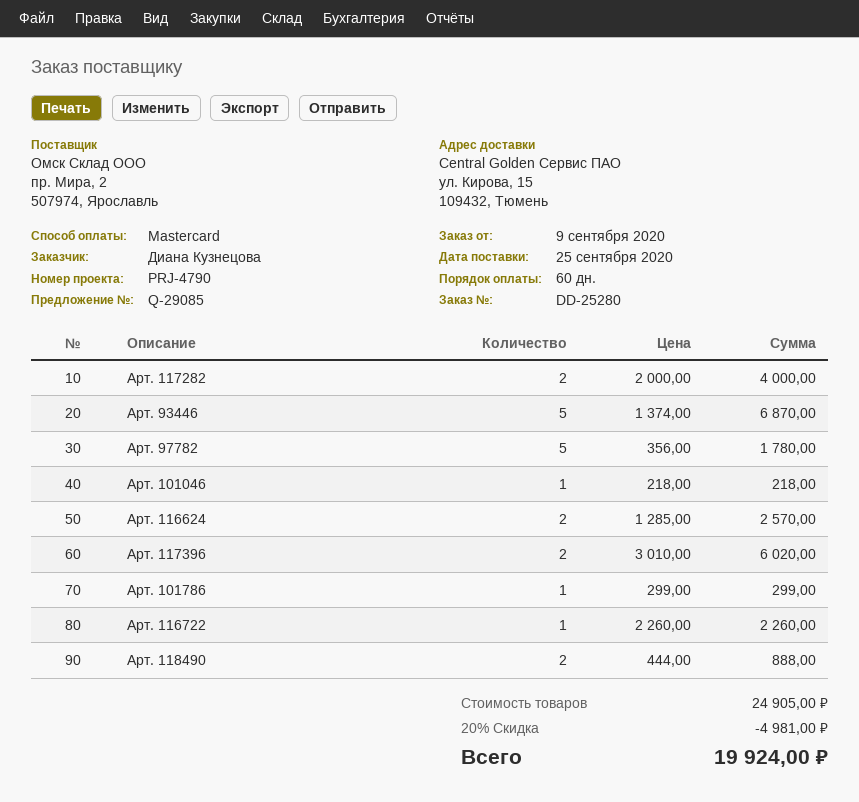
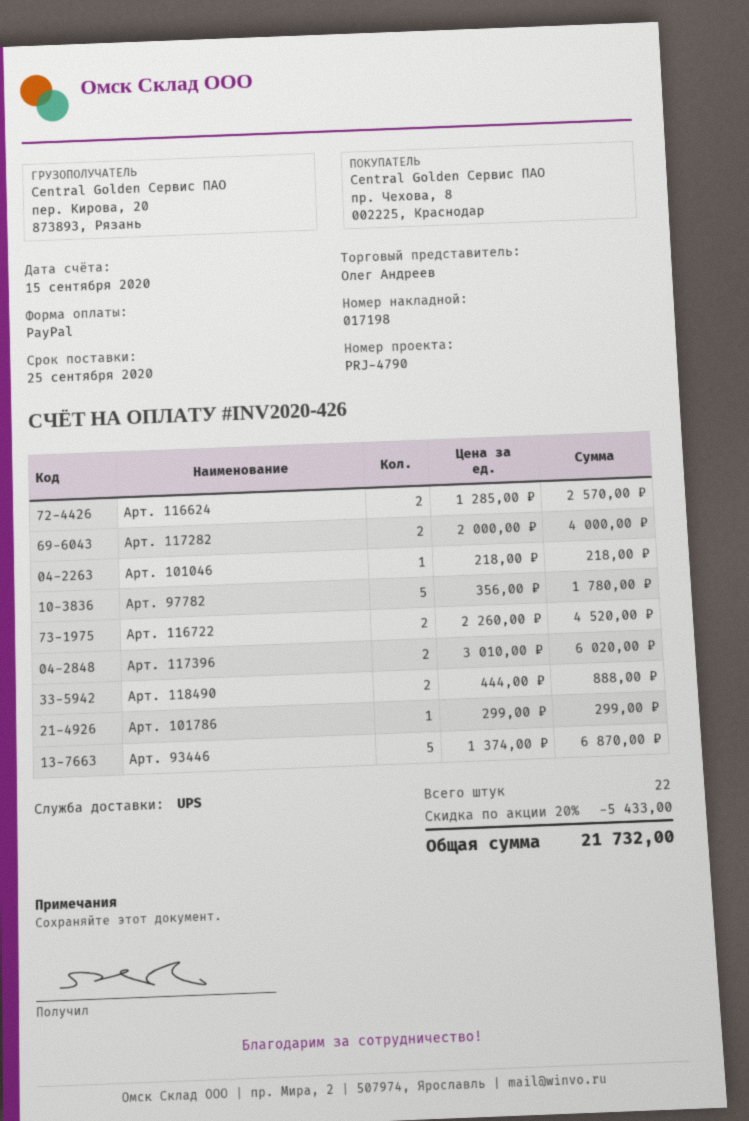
payment method: Mastercard -> PayPal
ship to: ул. Кирова, 15, 109432, Тюмень -> пер. Кирова, 20, 873893, Рязань
Арт. 116722: 1 x 2260.00 = 2260.00 -> 2 x 2260.00 = 4520.00
discount: 20% = 4981.00 -> 20% = 5433.00
total: 19924.00 -> 21732.00

